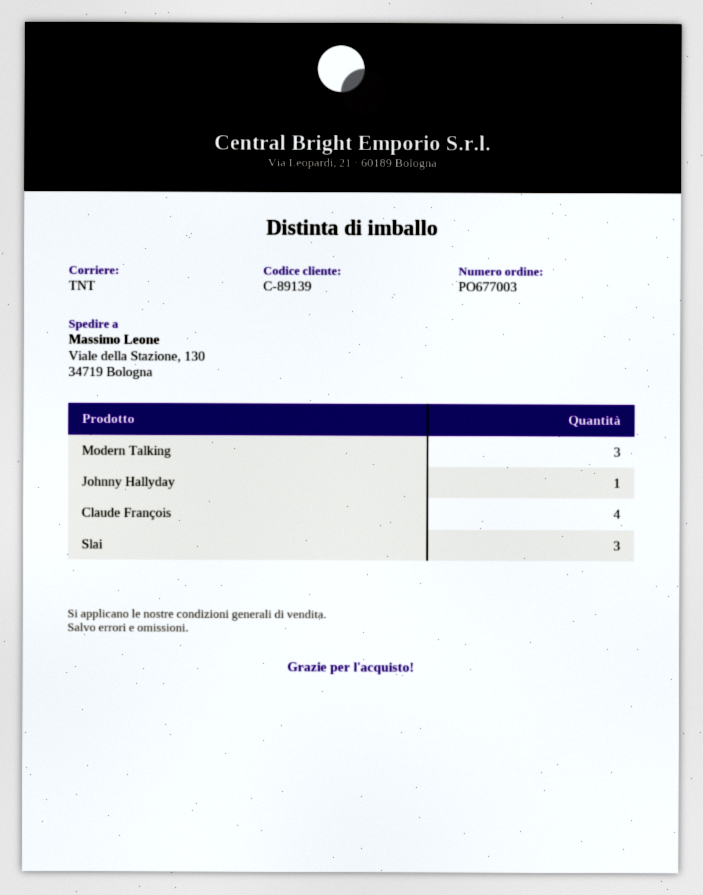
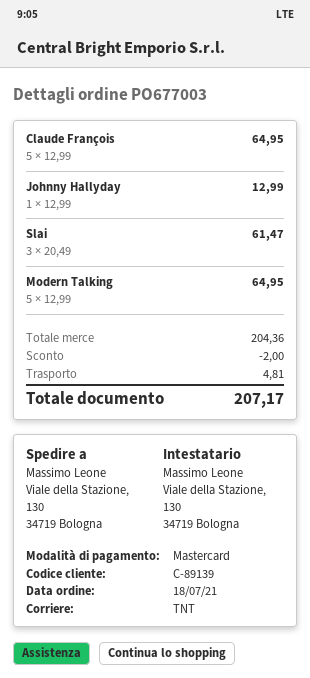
Modern Talking: 3 -> 5
Claude François: 4 -> 5

